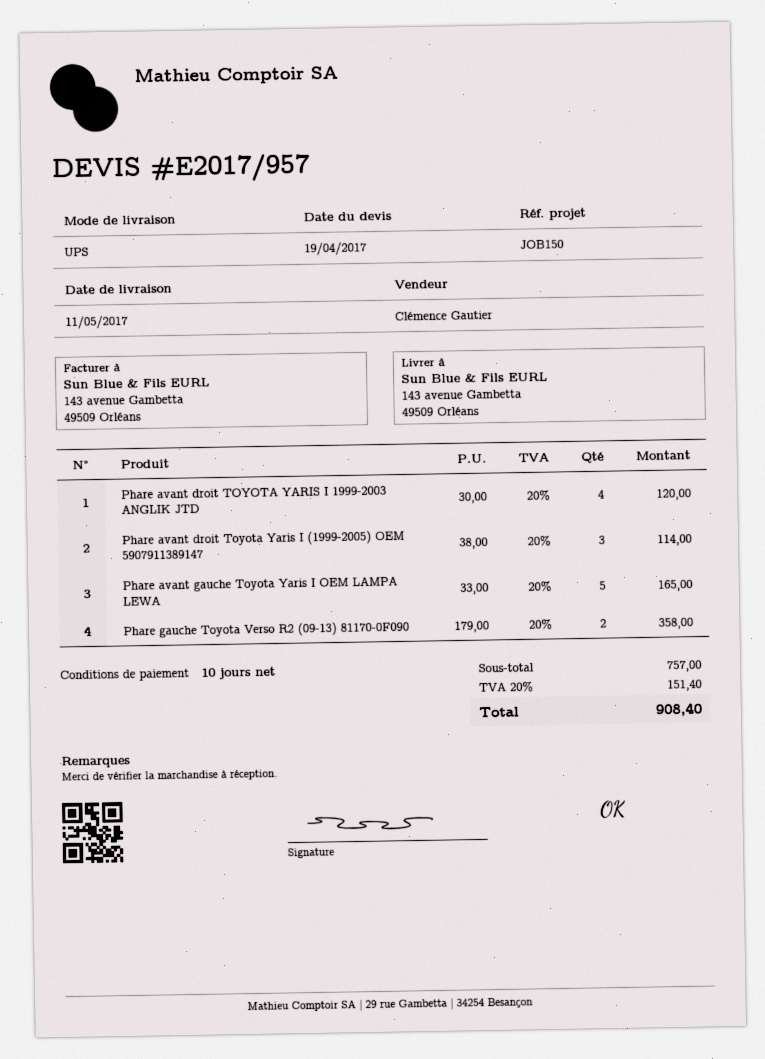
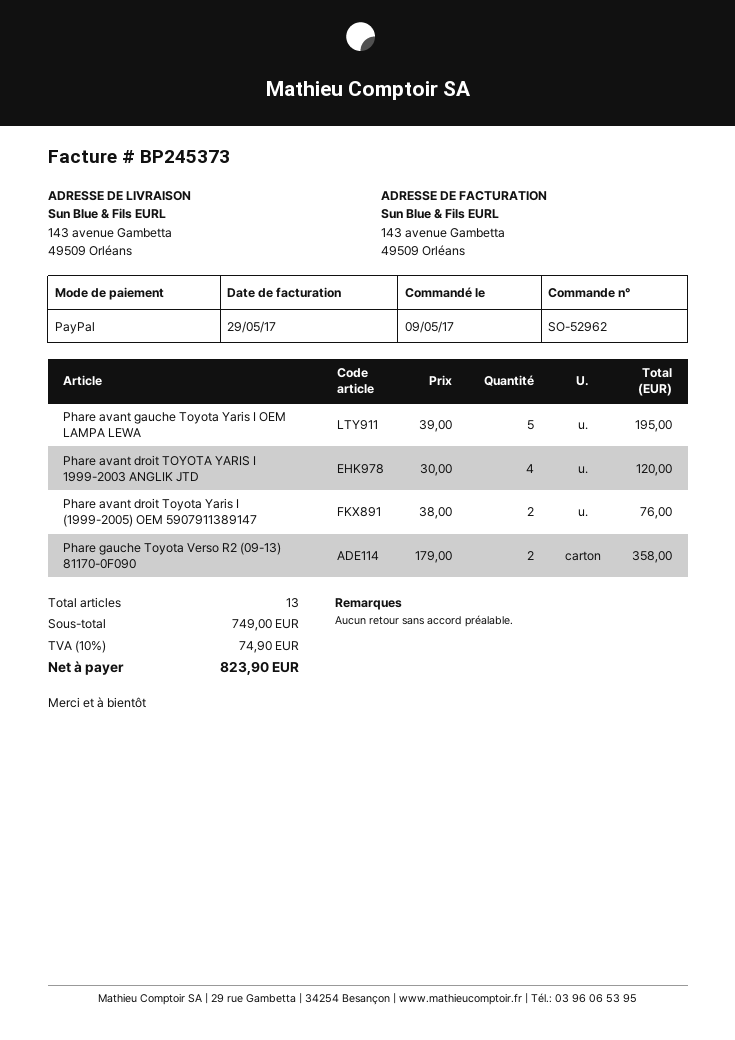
Phare avant droit Toyota Yaris I (1999-2005) OEM 5907911389147: 3 x 38.00 = 114.00 -> 2 x 38.00 = 76.00
Phare avant gauche Toyota Yaris I OEM LAMPA LEWA: 5 x 33.00 = 165.00 -> 5 x 39.00 = 195.00
subtotal: 757.00 -> 749.00
tax: 20% = 151.40 -> 10% = 74.90
total: 908.40 -> 823.90

